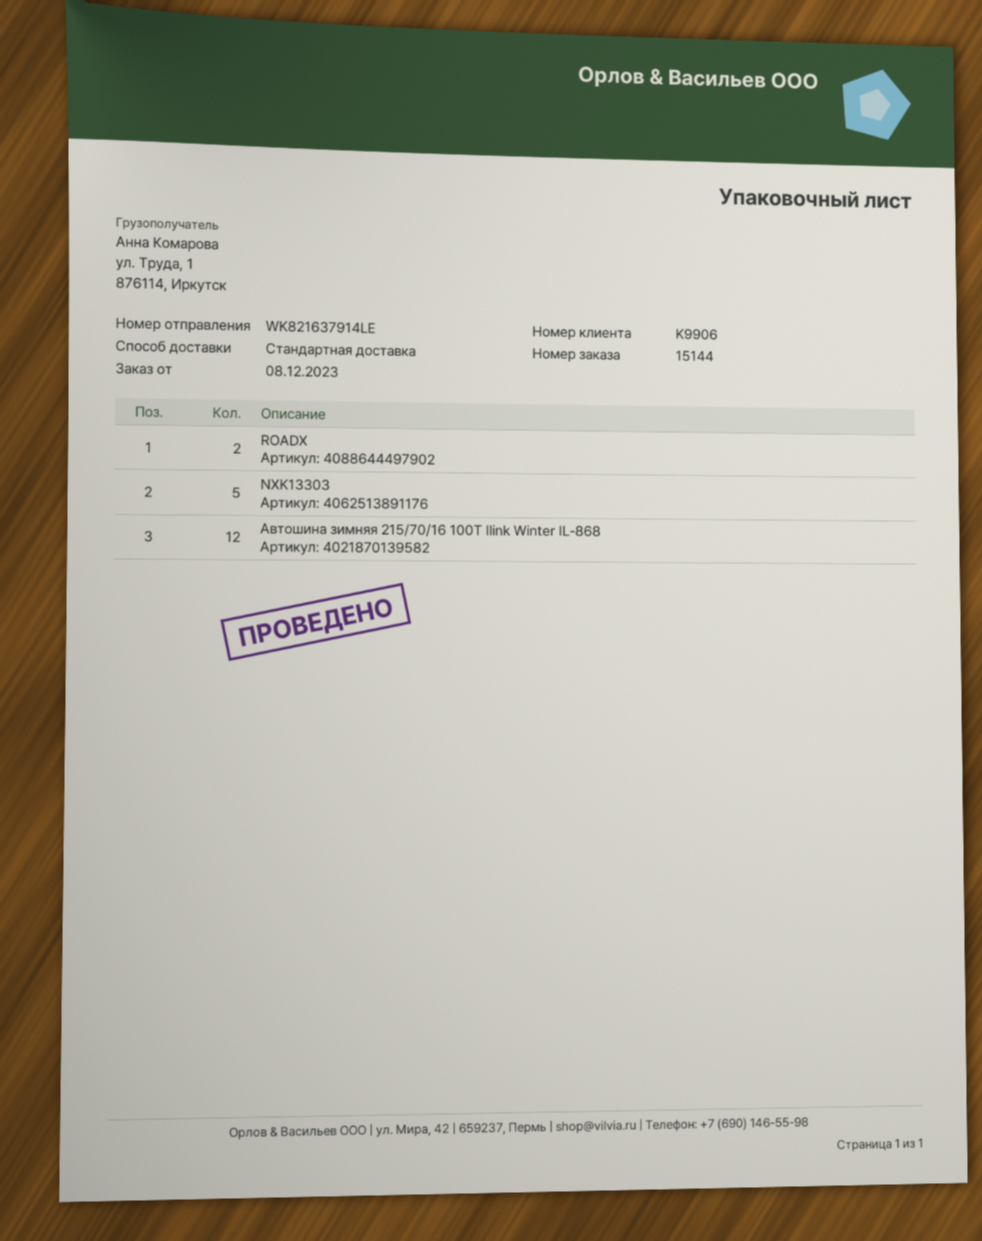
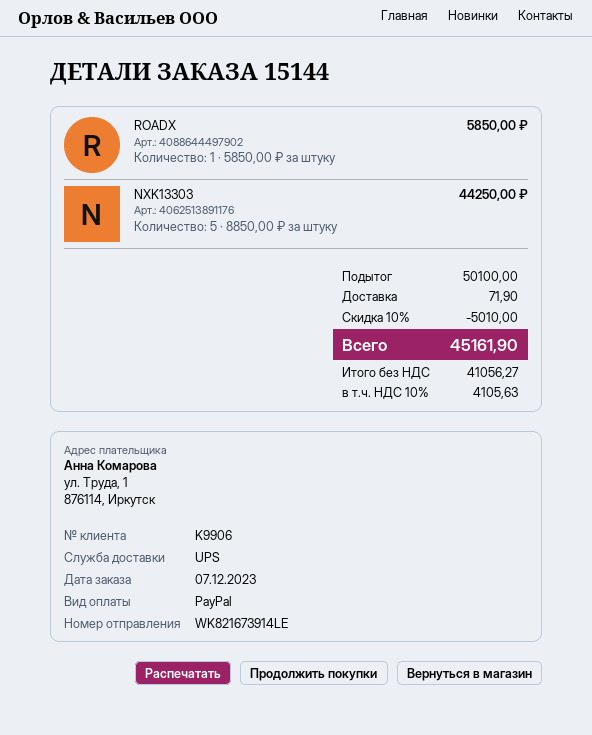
order date: 2023-12-08 -> 2023-12-07
shipping method: standard -> UPS
tracking number: WK821637914LE -> WK821673914LE
ROADX: 2 -> 1
Автошина зимняя 215/70/16 100T Ilink Winter IL-868: 12 -> none

